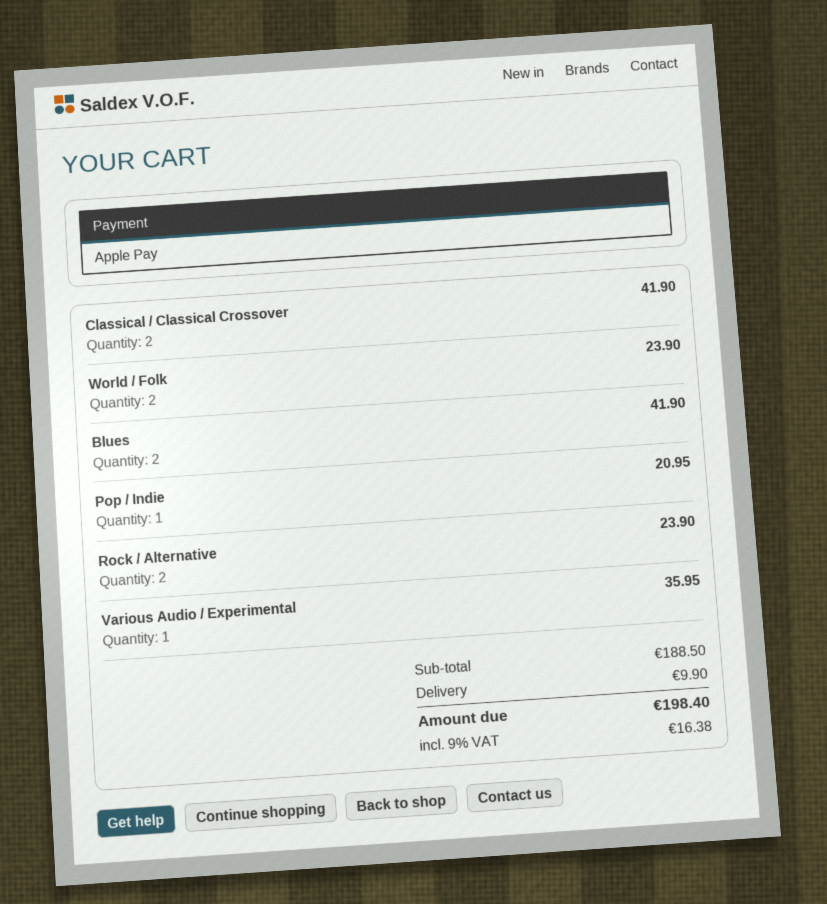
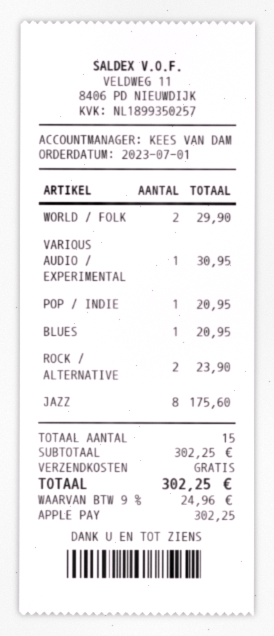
Classical / Classical Crossover: 2 for 41.90 -> none
World / Folk: 2 for 23.90 -> 2 for 29.90
Blues: 2 for 41.90 -> 1 for 20.95
Various Audio / Experimental: 1 for 35.95 -> 1 for 30.95
JAZZ: none -> 8 for 175.60
subtotal: 188.50 -> 302.25
shipping: 9.90 -> 0.00
tax: 9% = 16.38 -> 9% = 24.96
total: 198.40 -> 302.25

